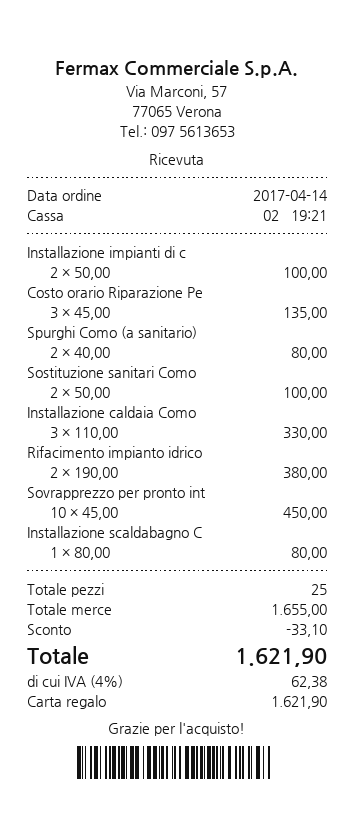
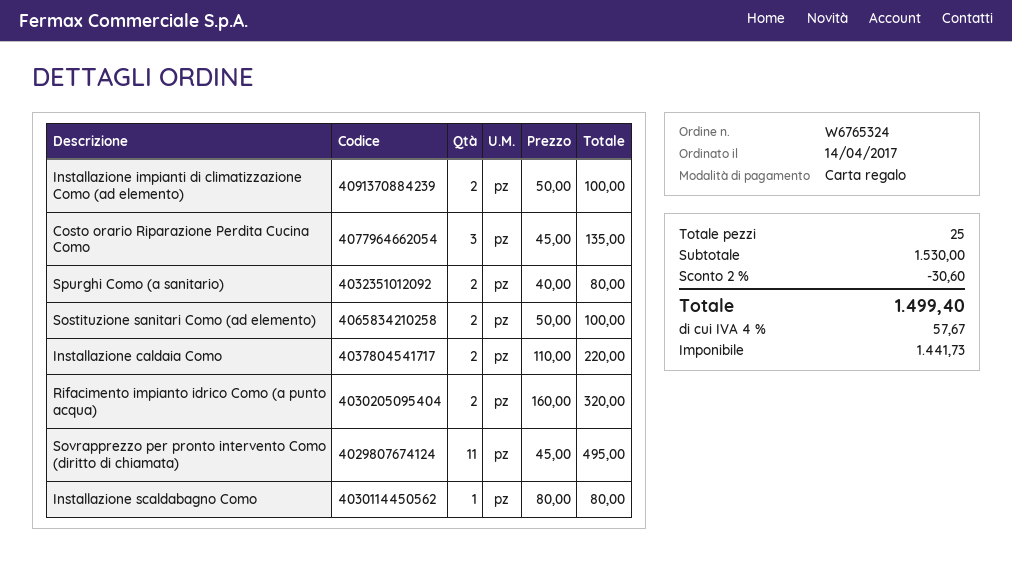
Installazione caldaia Como: 3 x 110.00 = 330.00 -> 2 x 110.00 = 220.00
Rifacimento impianto idrico: 2 x 190.00 = 380.00 -> 2 x 160.00 = 320.00
Sovrapprezzo per pronto int: 10 x 45.00 = 450.00 -> 11 x 45.00 = 495.00
subtotal: 1655.00 -> 1530.00
discount: 33.10 -> 30.60
tax: 4% = 62.38 -> 4% = 57.67
total: 1621.90 -> 1499.40

